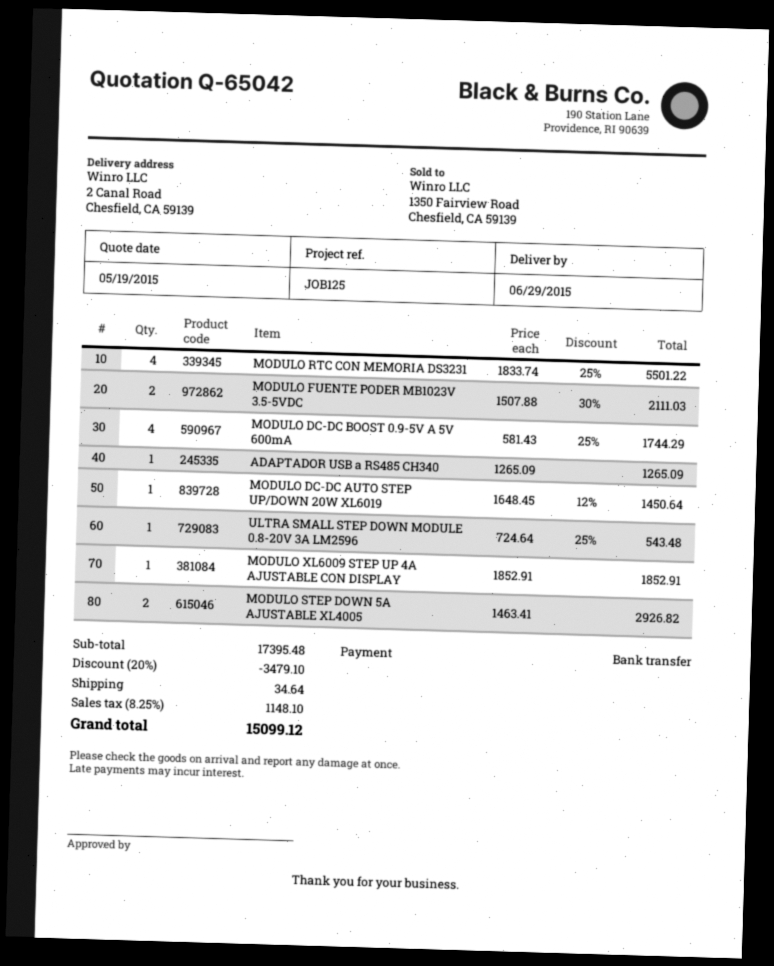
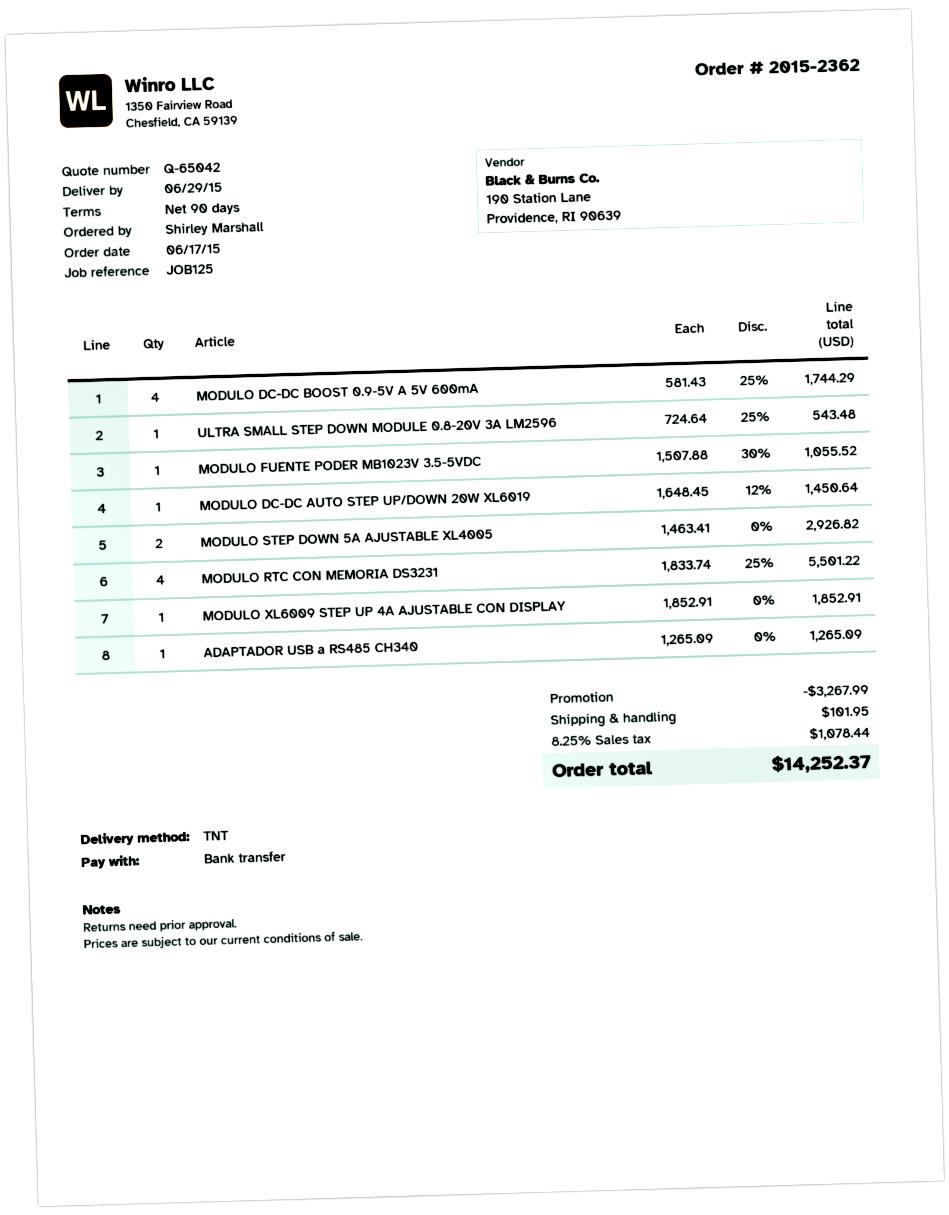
MODULO FUENTE PODER MB1023V 3.5-5VDC: 2 x 1507.88 - 30% = 2111.03 -> 1 x 1507.88 - 30% = 1055.52
discount: 3479.10 -> 3267.99
shipping: 34.64 -> 101.95
tax: 8.25% = 1148.10 -> 8.25% = 1078.44
total: 15099.12 -> 14252.37

